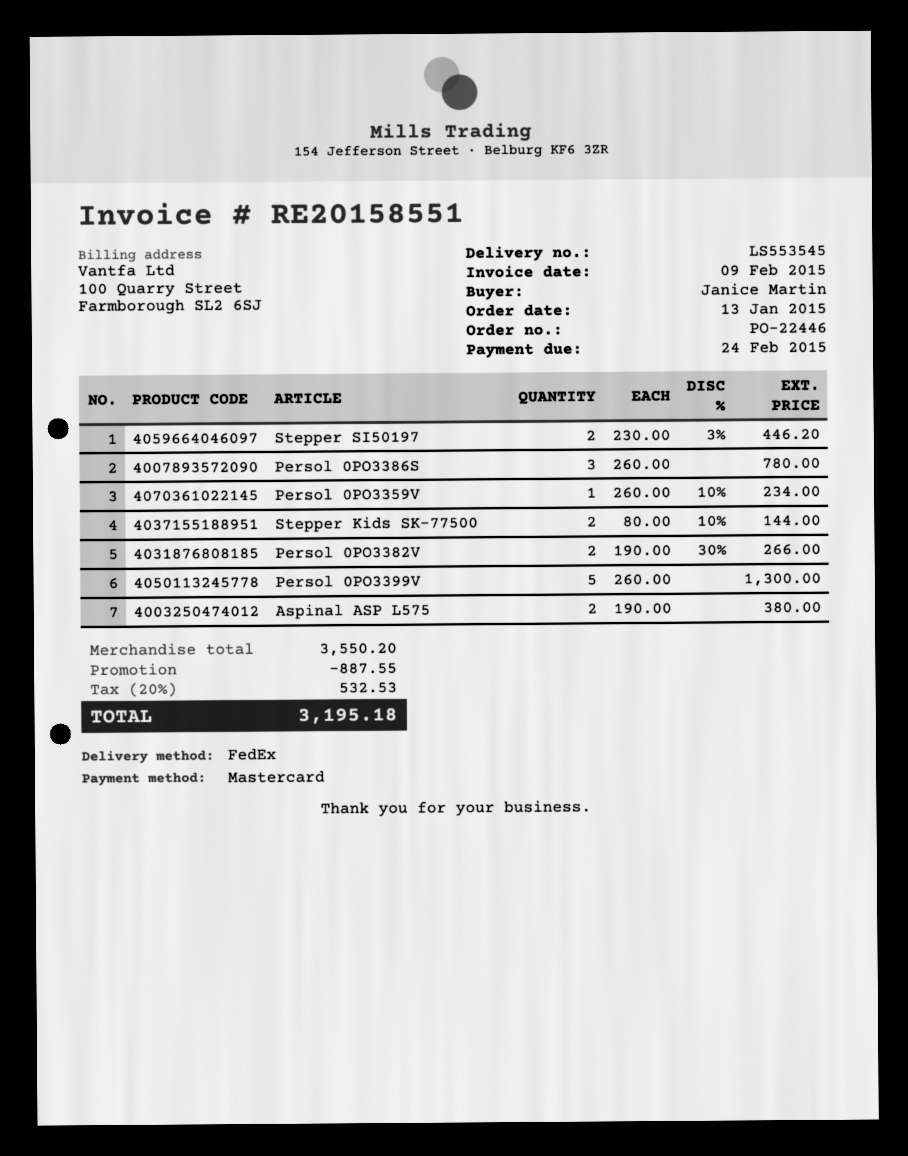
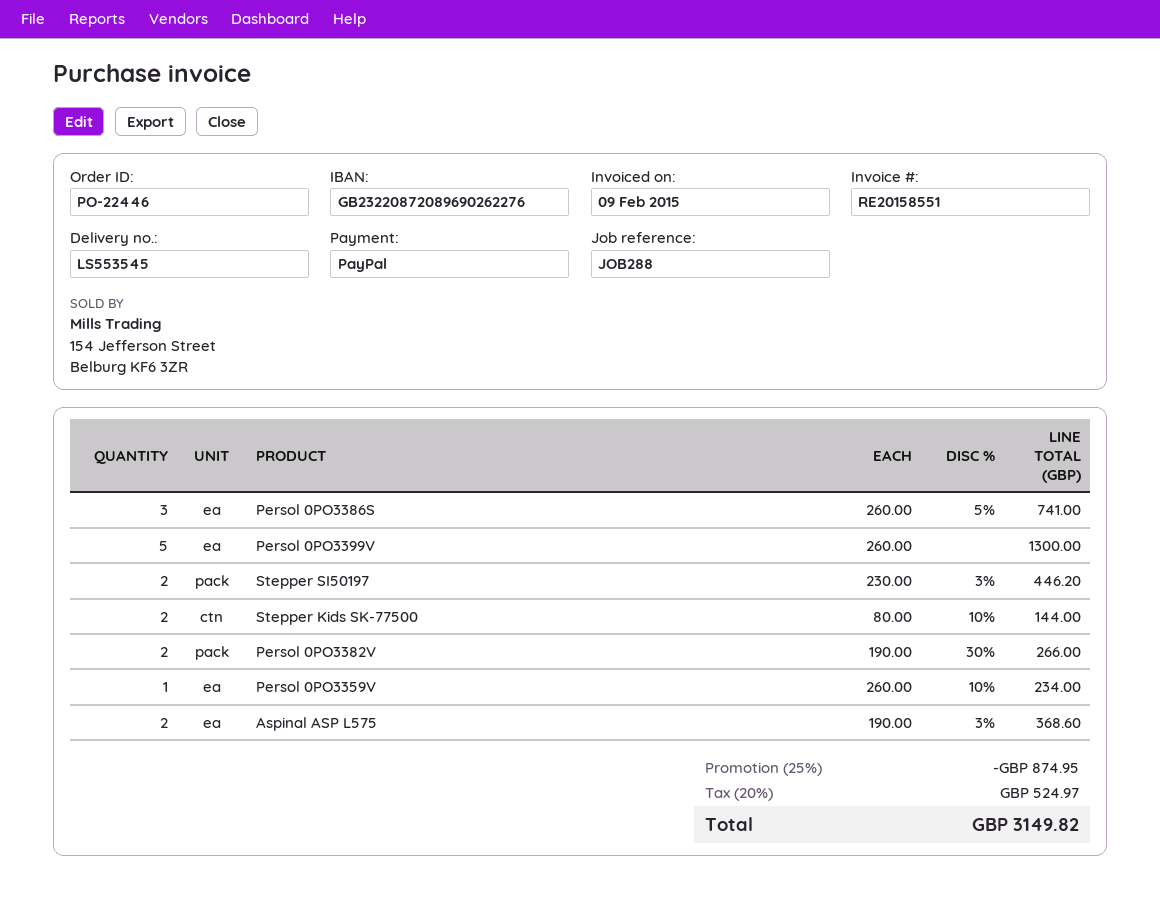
payment method: Mastercard -> PayPal
Persol 0PO3386S: 3 x 260.00 = 780.00 -> 3 x 260.00 - 5% = 741.00
Aspinal ASP L575: 2 x 190.00 = 380.00 -> 2 x 190.00 - 3% = 368.60
discount: 887.55 -> 874.95
tax: 20% = 532.53 -> 20% = 524.97
total: 3195.18 -> 3149.82

